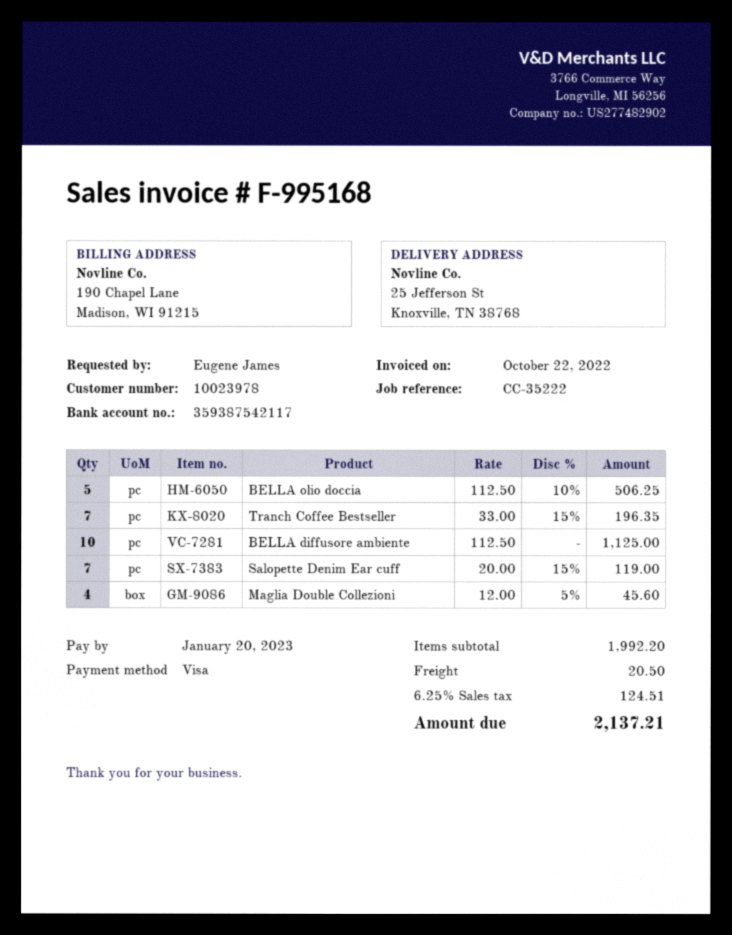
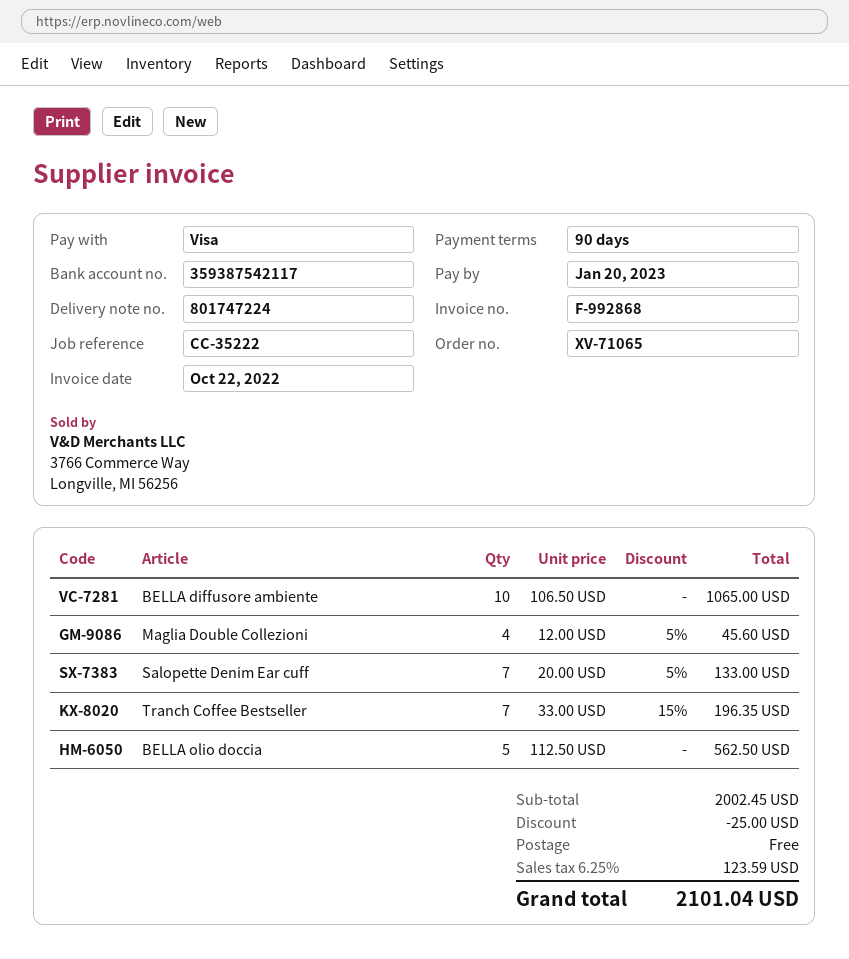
invoice number: F-995168 -> F-992868
BELLA olio doccia: 5 x 112.50 - 10% = 506.25 -> 5 x 112.50 = 562.50
BELLA diffusore ambiente: 10 x 112.50 = 1125.00 -> 10 x 106.50 = 1065.00
Salopette Denim Ear cuff: 7 x 20.00 - 15% = 119.00 -> 7 x 20.00 - 5% = 133.00
subtotal: 1992.20 -> 2002.45
discount: none -> 25.00
shipping: 20.50 -> 0.00
tax: 6.25% = 124.51 -> 6.25% = 123.59
total: 2137.21 -> 2101.04

